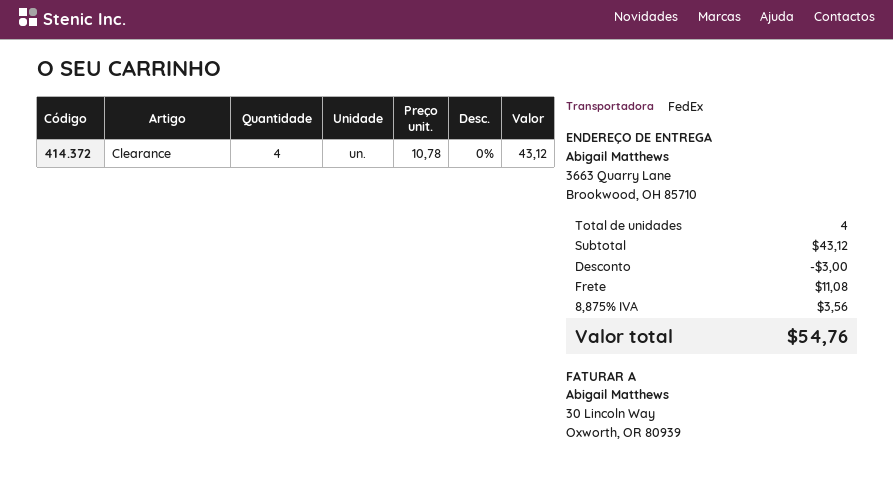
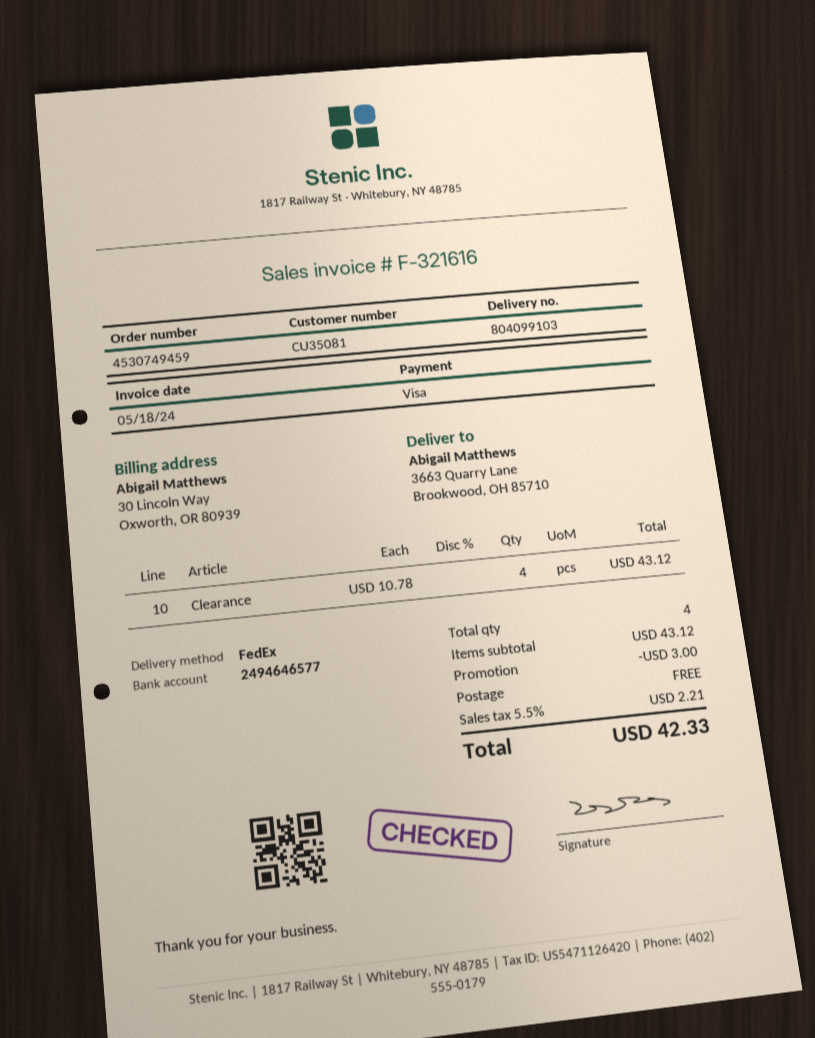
shipping: 11.08 -> 0.00
tax: 8.875% = 3.56 -> 5.5% = 2.21
total: 54.76 -> 42.33

